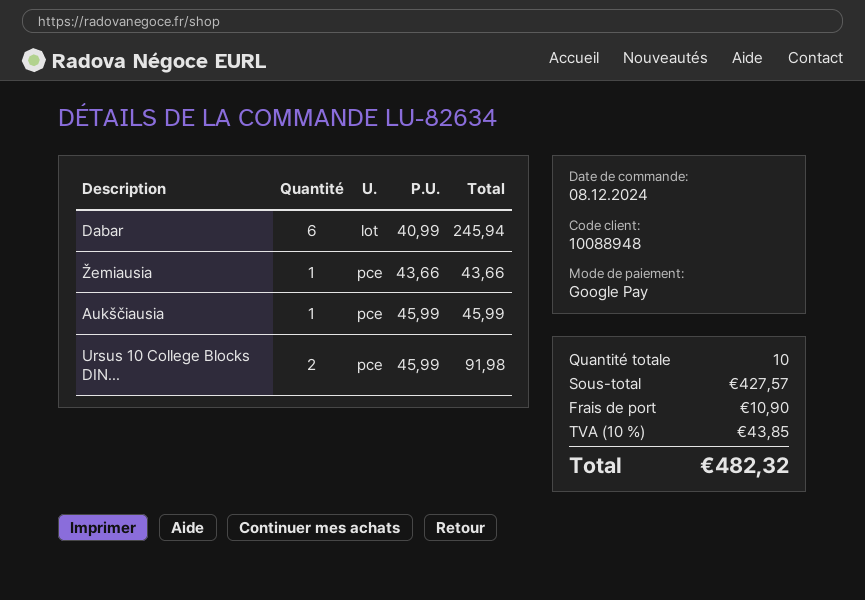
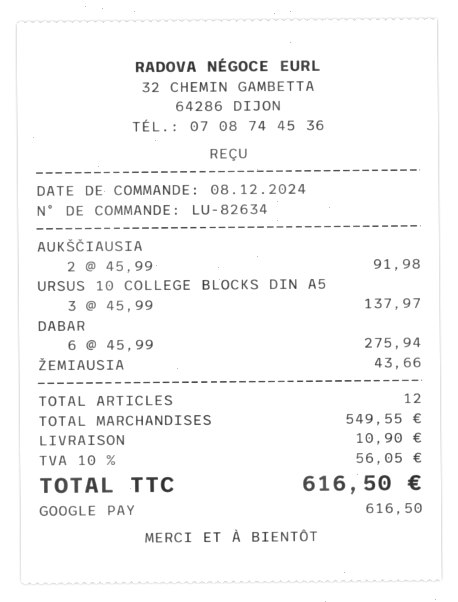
Dabar: 6 x 40.99 = 245.94 -> 6 x 45.99 = 275.94
Aukščiausia: 1 x 45.99 = 45.99 -> 2 x 45.99 = 91.98
Ursus 10 College Blocks DIN...: 2 x 45.99 = 91.98 -> 3 x 45.99 = 137.97
total quantity: 10 -> 12
subtotal: 427.57 -> 549.55
tax: 10% = 43.85 -> 10% = 56.05
total: 482.32 -> 616.50

